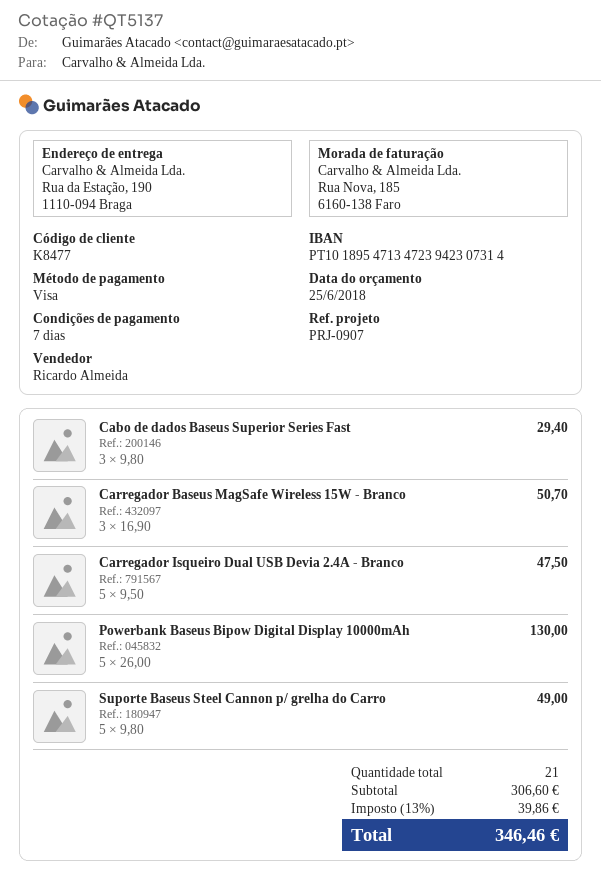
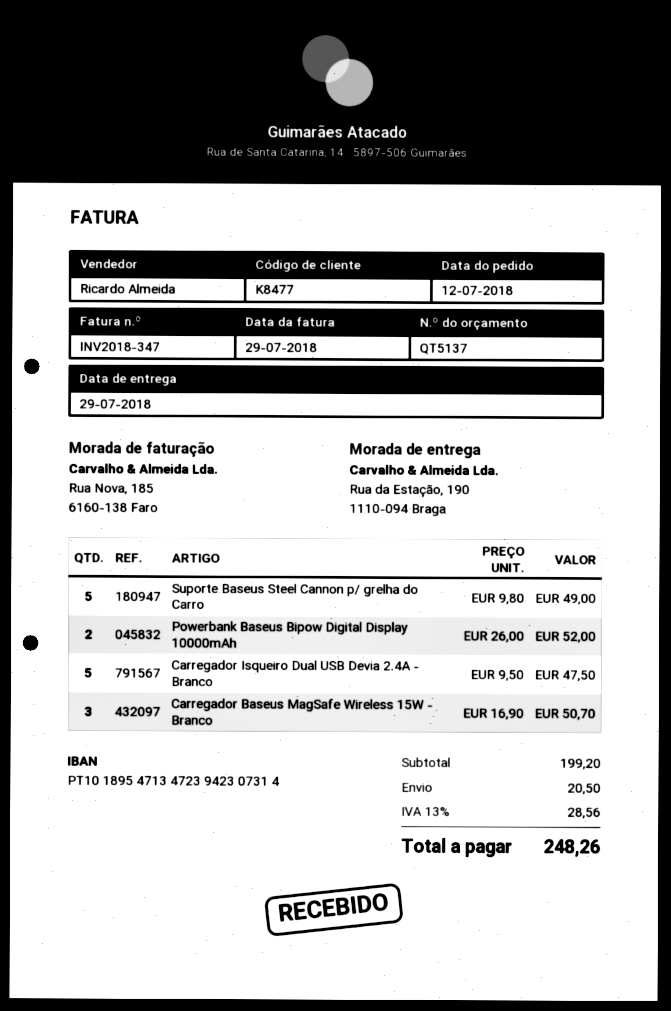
Cabo de dados Baseus Superior Series Fast: 3 x 9.80 = 29.40 -> none
Powerbank Baseus Bipow Digital Display 10000mAh: 5 x 26.00 = 130.00 -> 2 x 26.00 = 52.00
subtotal: 306.60 -> 199.20
shipping: none -> 20.50
tax: 13% = 39.86 -> 13% = 28.56
total: 346.46 -> 248.26

